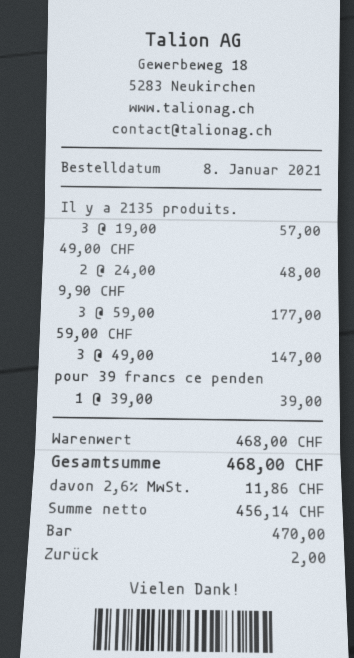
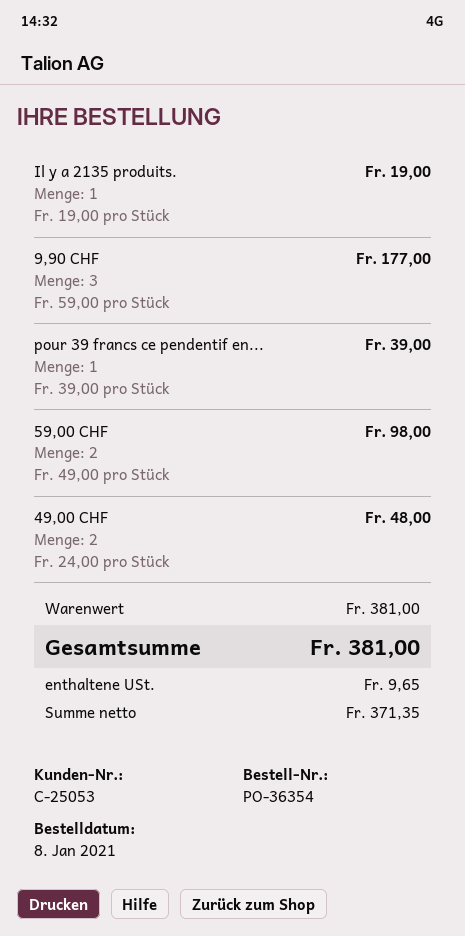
Il y a 2135 produits.: 3 x 19.00 = 57.00 -> 1 x 19.00 = 19.00
59,00 CHF: 3 x 49.00 = 147.00 -> 2 x 49.00 = 98.00
subtotal: 468.00 -> 381.00
net: 456.14 -> 371.35
tax: 11.86 -> 9.65
total: 468.00 -> 381.00

